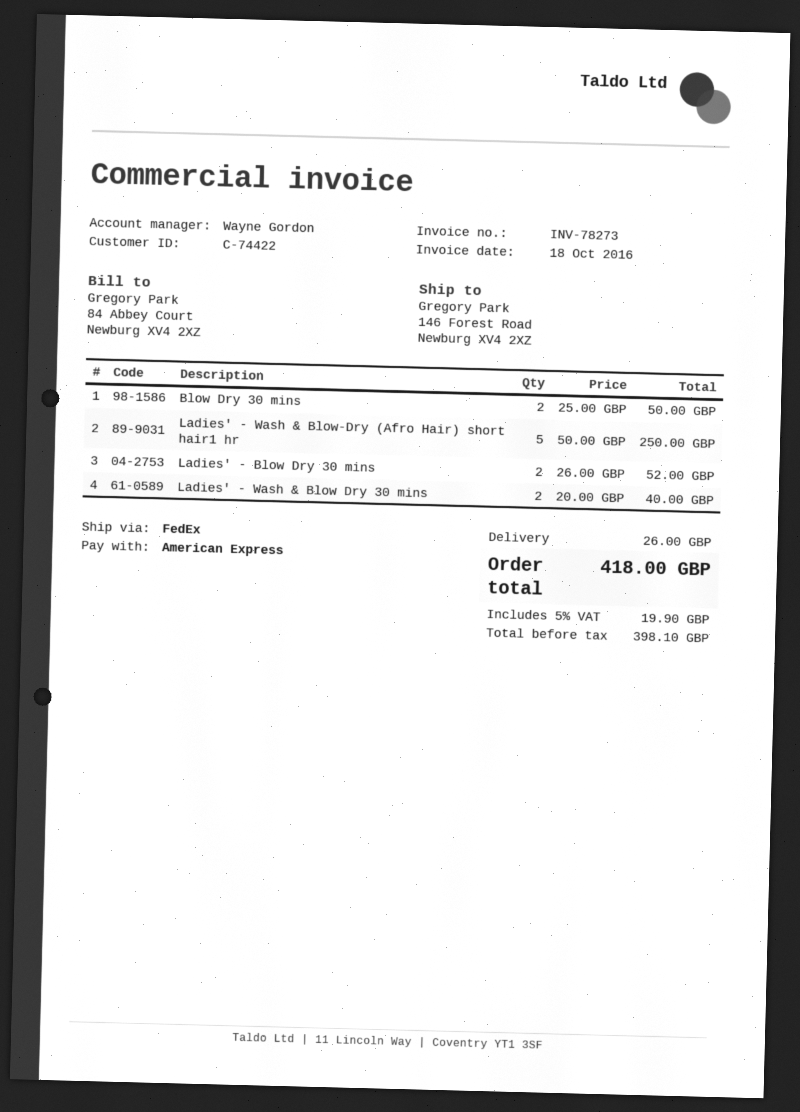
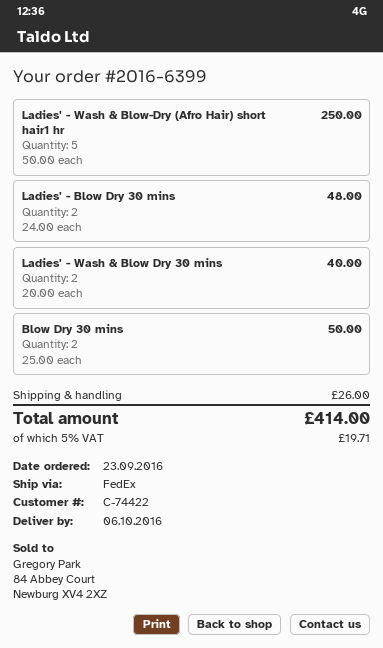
Ladies' - Blow Dry 30 mins: 2 x 26.00 = 52.00 -> 2 x 24.00 = 48.00
tax: 5% = 19.90 -> 5% = 19.71
total: 418.00 -> 414.00

